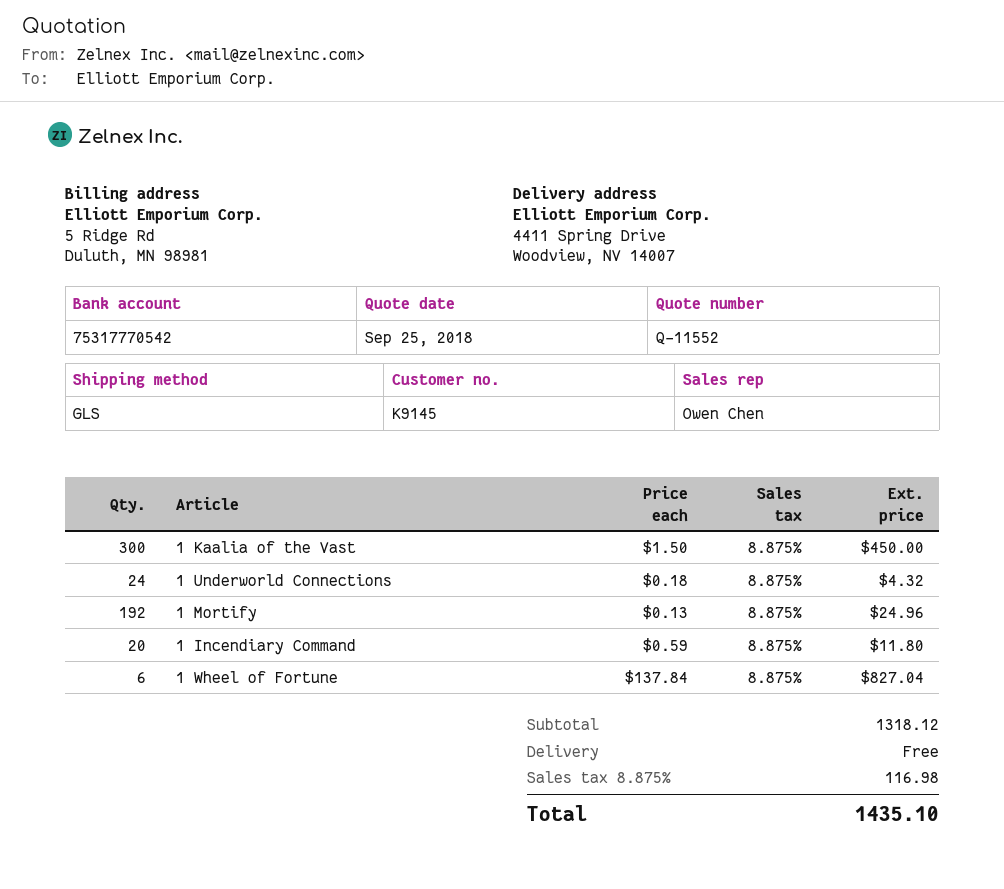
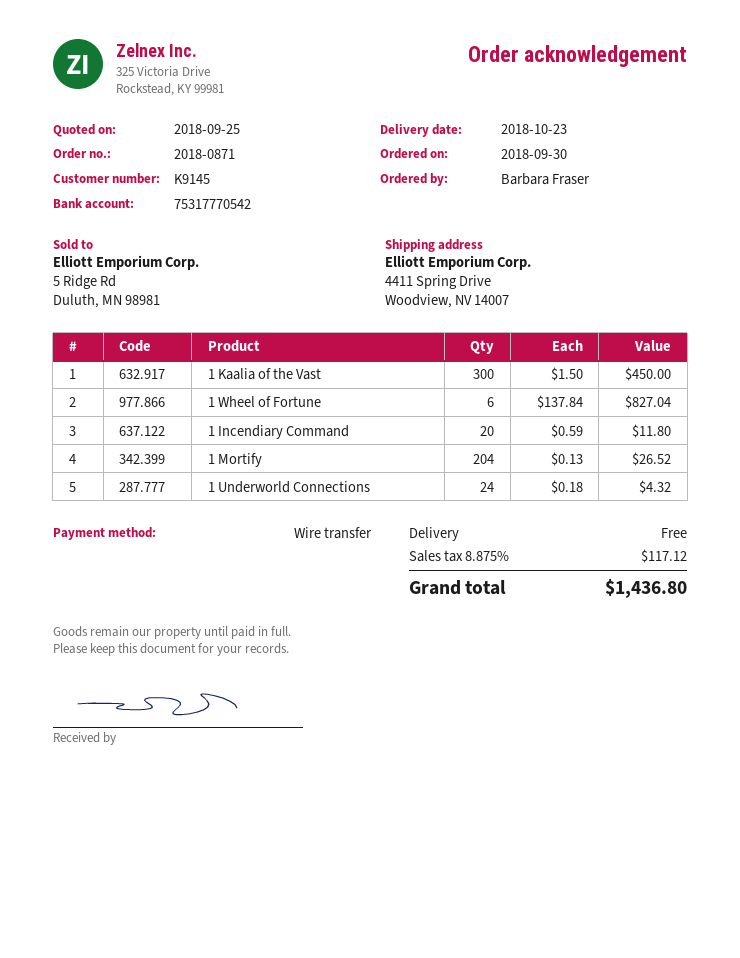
1 Mortify: 192 x 0.13 = 24.96 -> 204 x 0.13 = 26.52
tax: 8.875% = 116.98 -> 8.875% = 117.12
total: 1435.10 -> 1436.80

